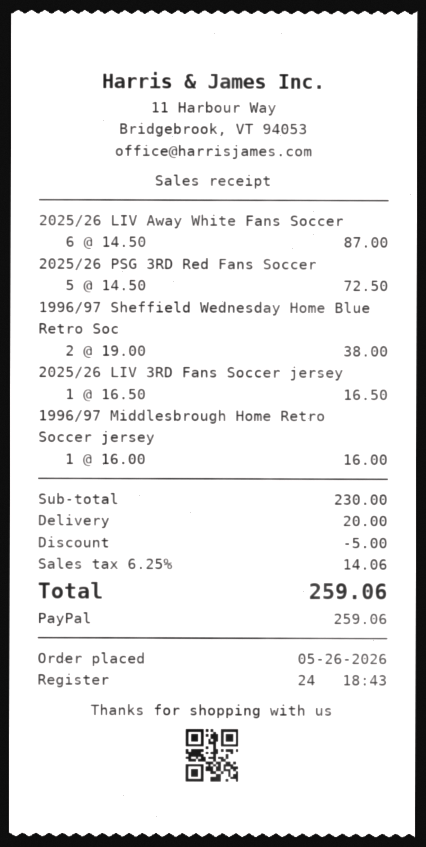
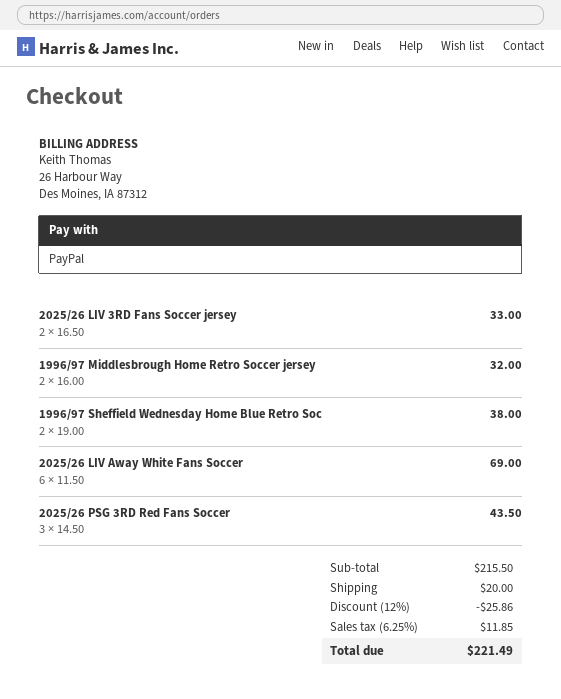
2025/26 LIV Away White Fans Soccer: 6 x 14.50 = 87.00 -> 6 x 11.50 = 69.00
2025/26 PSG 3RD Red Fans Soccer: 5 x 14.50 = 72.50 -> 3 x 14.50 = 43.50
2025/26 LIV 3RD Fans Soccer jersey: 1 x 16.50 = 16.50 -> 2 x 16.50 = 33.00
1996/97 Middlesbrough Home Retro Soccer jersey: 1 x 16.00 = 16.00 -> 2 x 16.00 = 32.00
subtotal: 230.00 -> 215.50
discount: 5.00 -> 25.86
tax: 6.25% = 14.06 -> 6.25% = 11.85
total: 259.06 -> 221.49

